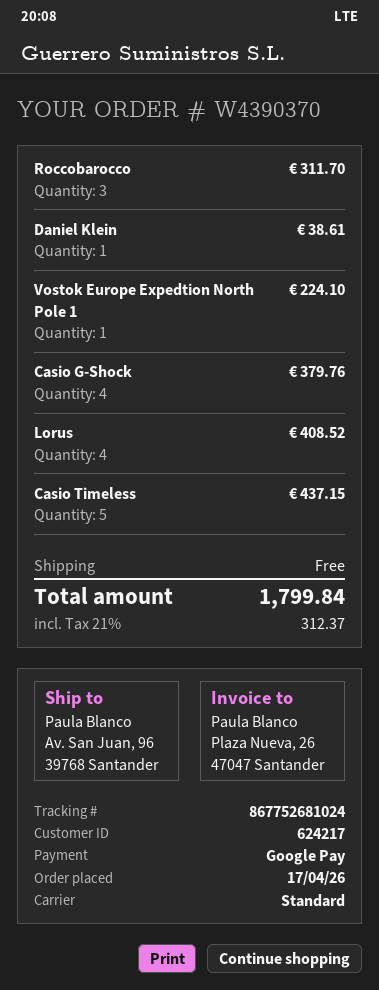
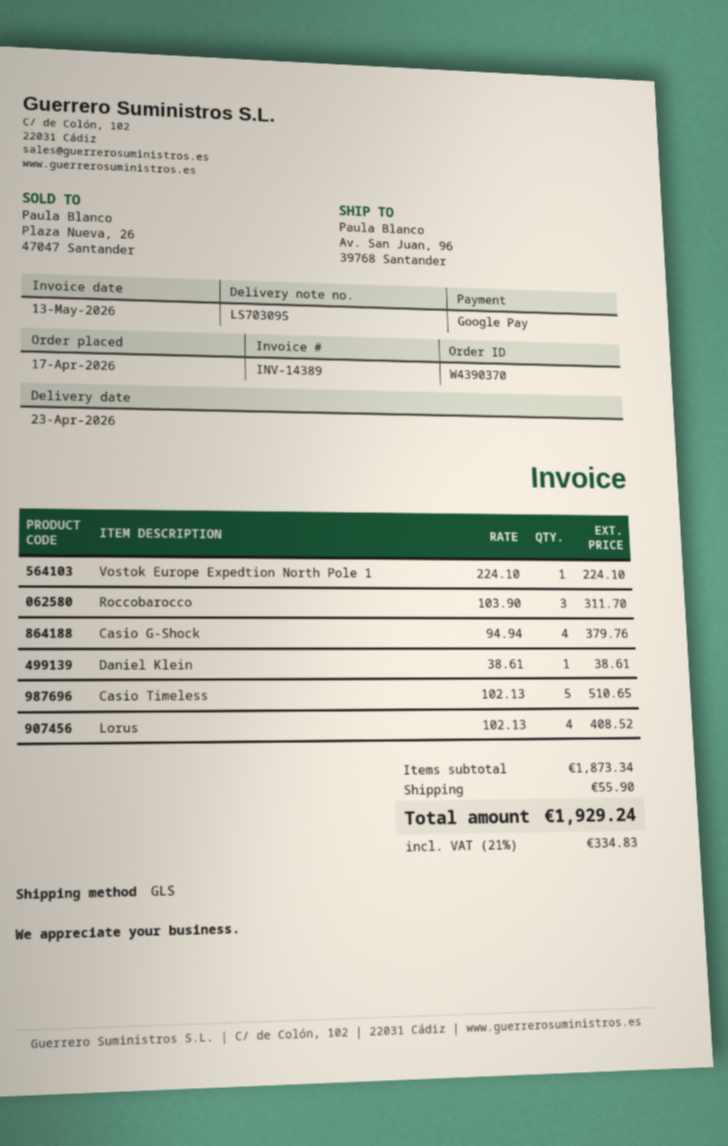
shipping method: standard -> GLS
Casio Timeless: 5 for 437.15 -> 5 for 510.65
shipping: 0.00 -> 55.90
tax: 21% = 312.37 -> 21% = 334.83
total: 1799.84 -> 1929.24

